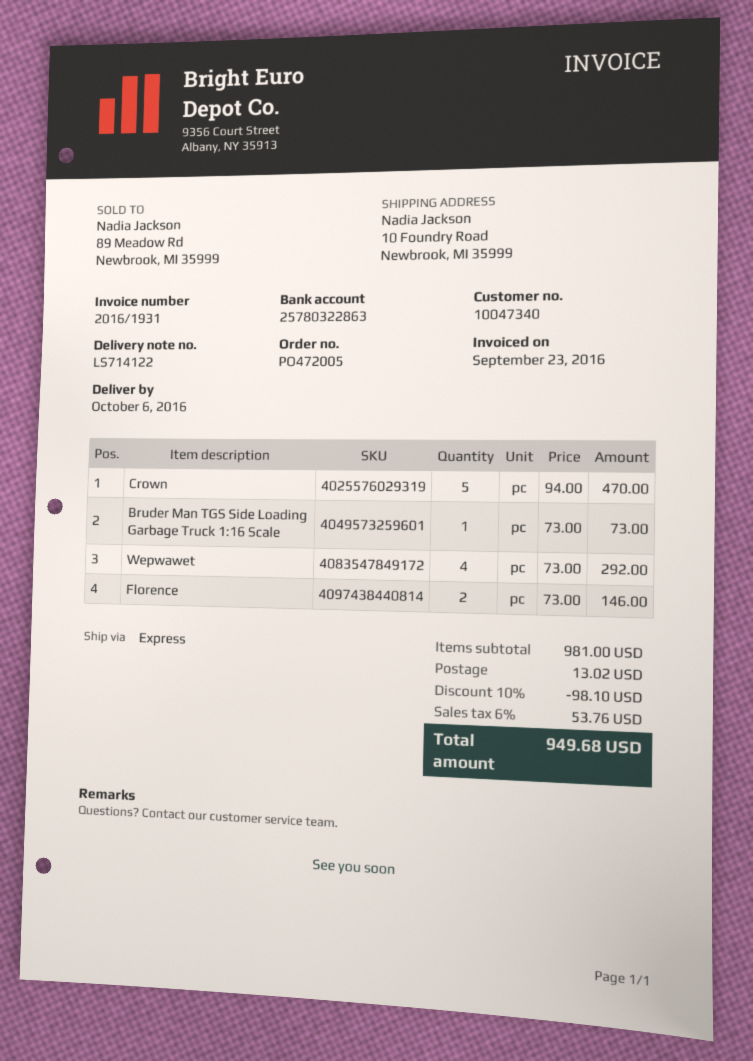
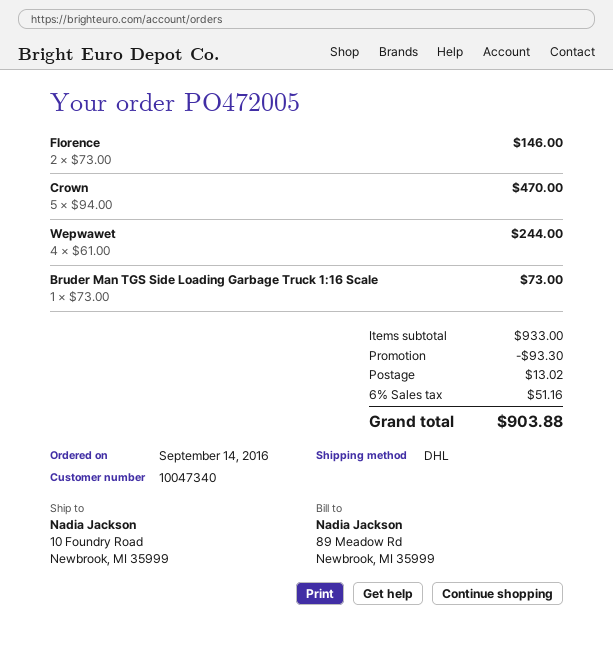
shipping method: express -> DHL
Wepwawet: 4 x 73.00 = 292.00 -> 4 x 61.00 = 244.00
subtotal: 981.00 -> 933.00
discount: 98.10 -> 93.30
tax: 6% = 53.76 -> 6% = 51.16
total: 949.68 -> 903.88

